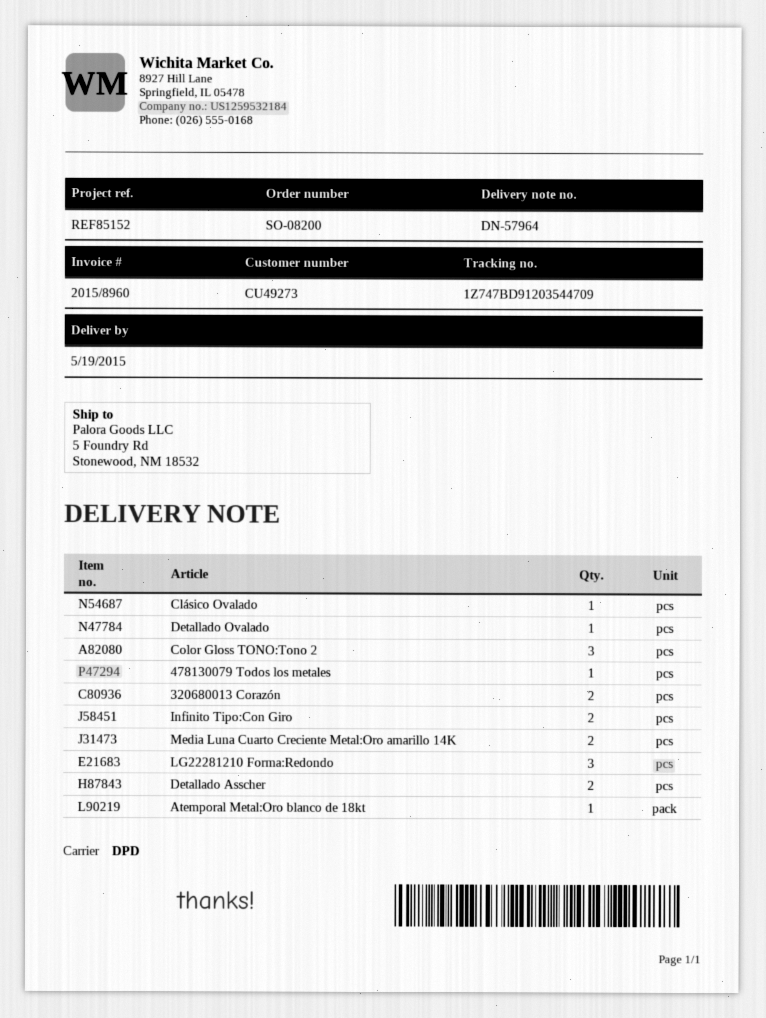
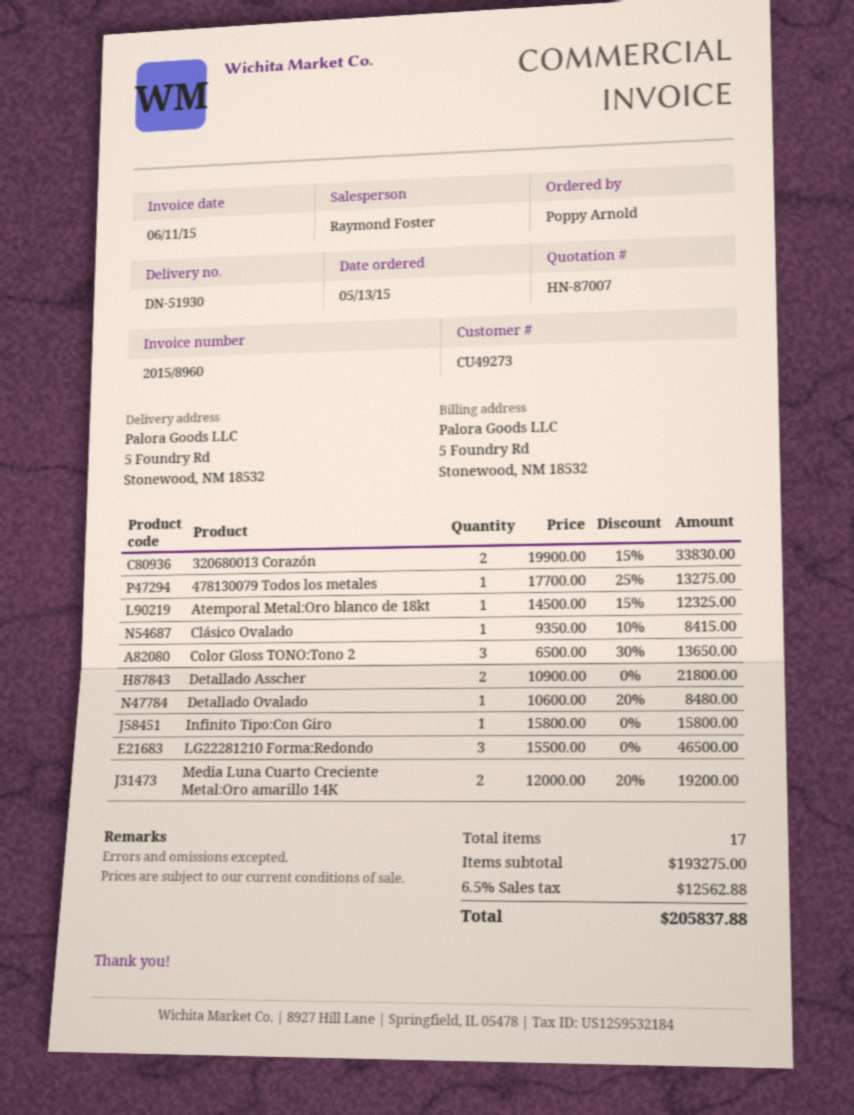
delivery note number: DN-57964 -> DN-51930
Infinito Tipo:Con Giro: 2 -> 1

